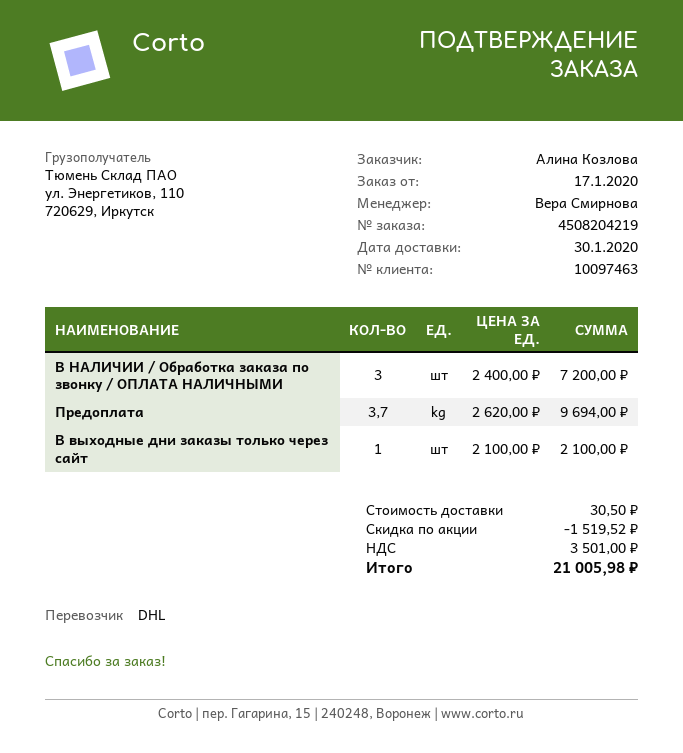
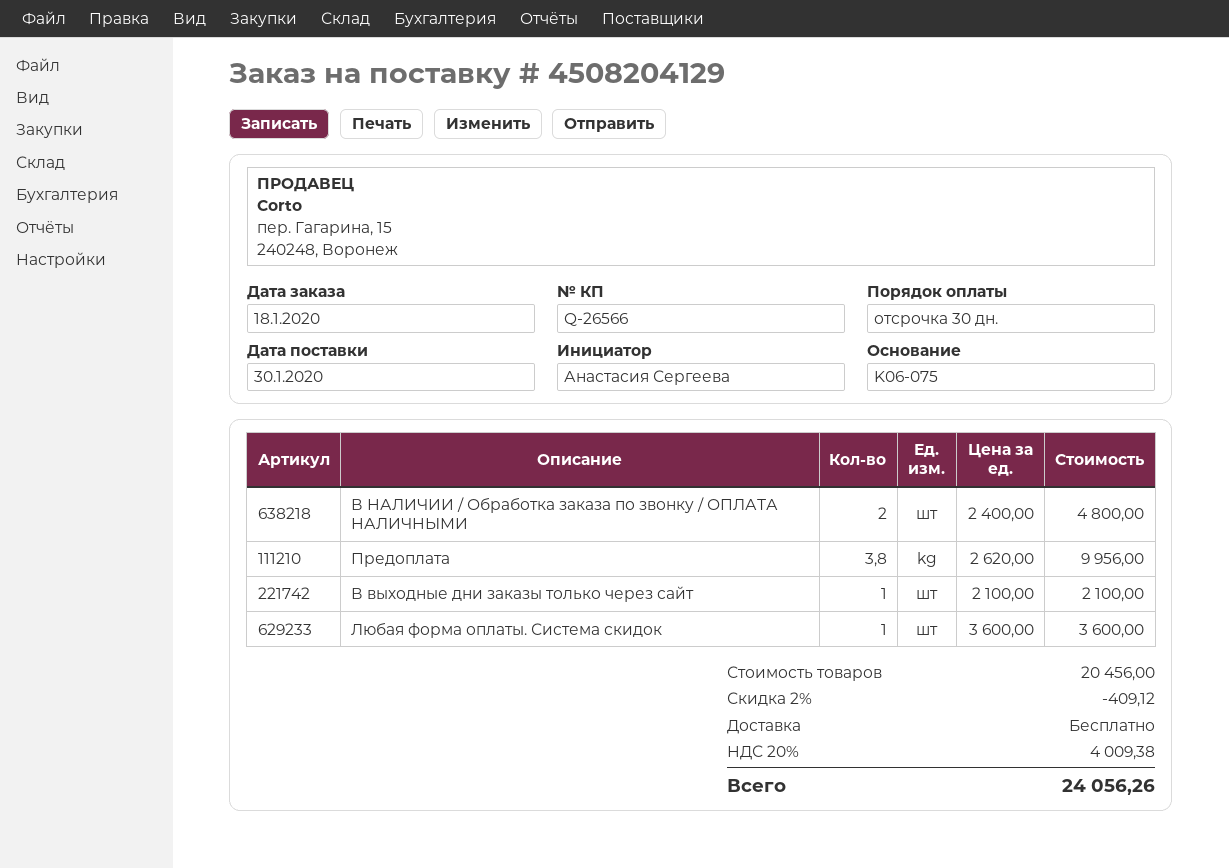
order number: 4508204219 -> 4508204129
order date: 2020-01-17 -> 2020-01-18
ordered by: Алина Козлова -> Анастасия Сергеева
В НАЛИЧИИ / Обработка заказа по звонку / ОПЛАТА НАЛИЧНЫМИ: 3 x 2400.00 = 7200.00 -> 2 x 2400.00 = 4800.00
Предоплата: 3.7 x 2620.00 = 9694.00 -> 3.8 x 2620.00 = 9956.00
Любая форма оплаты. Система скидок: none -> 1 x 3600.00 = 3600.00
discount: 1519.52 -> 409.12
shipping: 30.50 -> 0.00
tax: 3501.00 -> 4009.38
total: 21005.98 -> 24056.26

